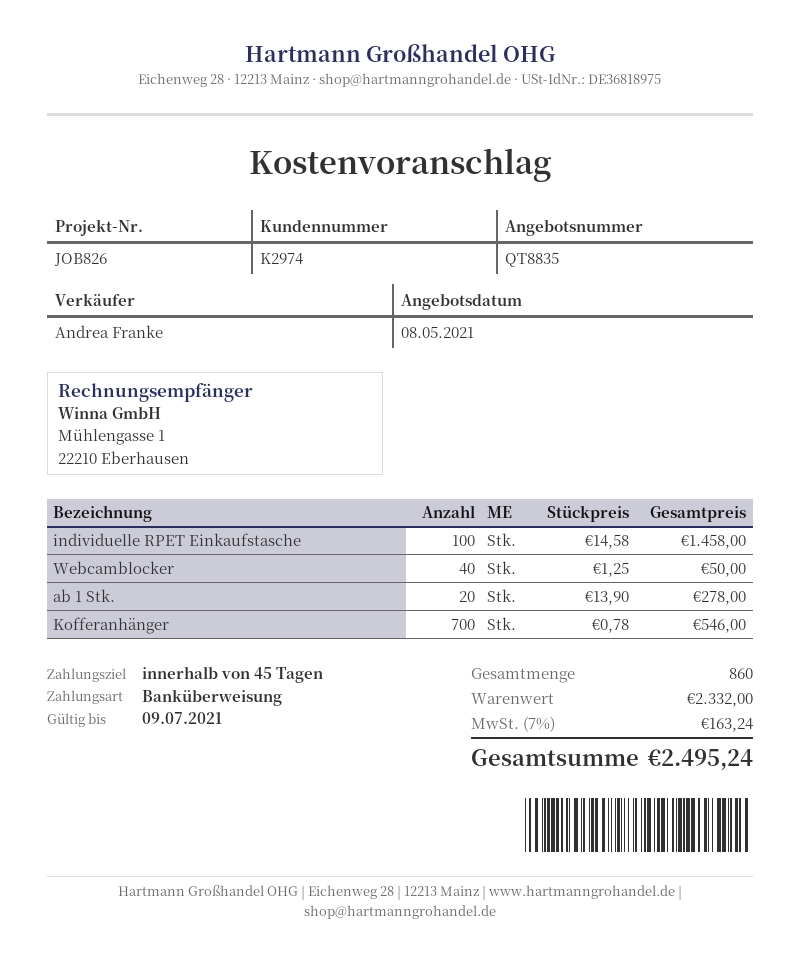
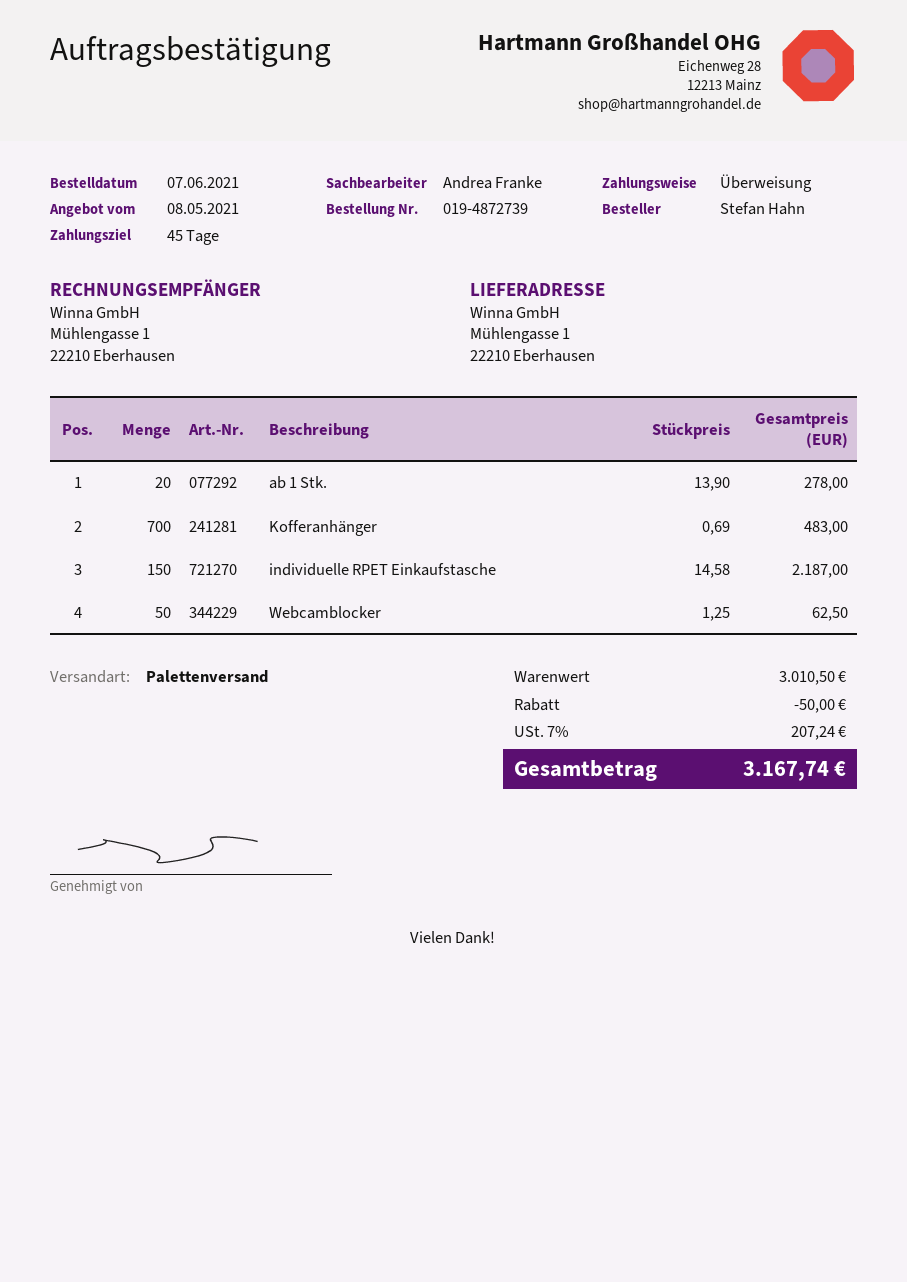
individuelle RPET Einkaufstasche: 100 x 14.58 = 1458.00 -> 150 x 14.58 = 2187.00
Webcamblocker: 40 x 1.25 = 50.00 -> 50 x 1.25 = 62.50
Kofferanhänger: 700 x 0.78 = 546.00 -> 700 x 0.69 = 483.00
subtotal: 2332.00 -> 3010.50
discount: none -> 50.00
tax: 7% = 163.24 -> 7% = 207.24
total: 2495.24 -> 3167.74

